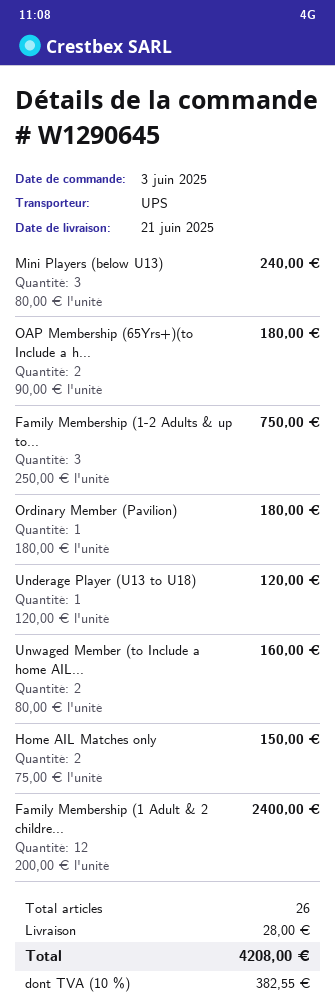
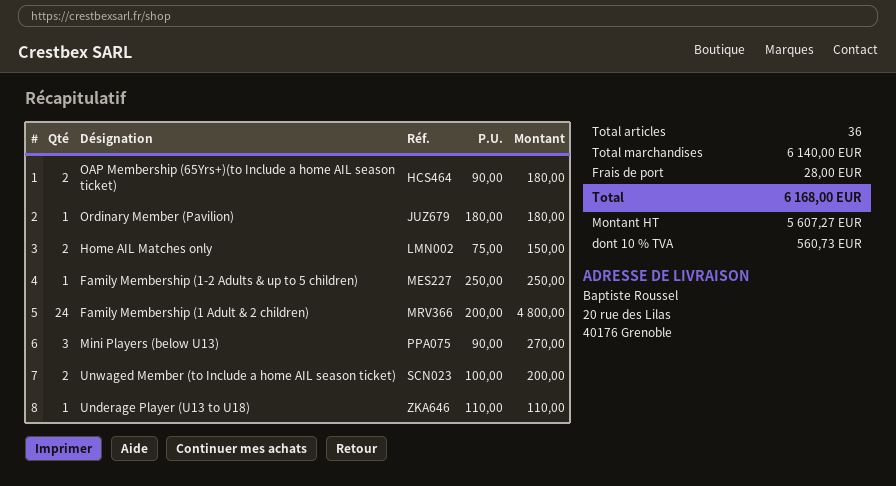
Mini Players (below U13): 3 x 80.00 = 240.00 -> 3 x 90.00 = 270.00
Family Membership (1-2 Adults & up to...: 3 x 250.00 = 750.00 -> 1 x 250.00 = 250.00
Underage Player (U13 to U18): 1 x 120.00 = 120.00 -> 1 x 110.00 = 110.00
Unwaged Member (to Include a home AIL...: 2 x 80.00 = 160.00 -> 2 x 100.00 = 200.00
Family Membership (1 Adult & 2 childre...: 12 x 200.00 = 2400.00 -> 24 x 200.00 = 4800.00
total quantity: 26 -> 36
tax: 10% = 382.55 -> 10% = 560.73
total: 4208.00 -> 6168.00

